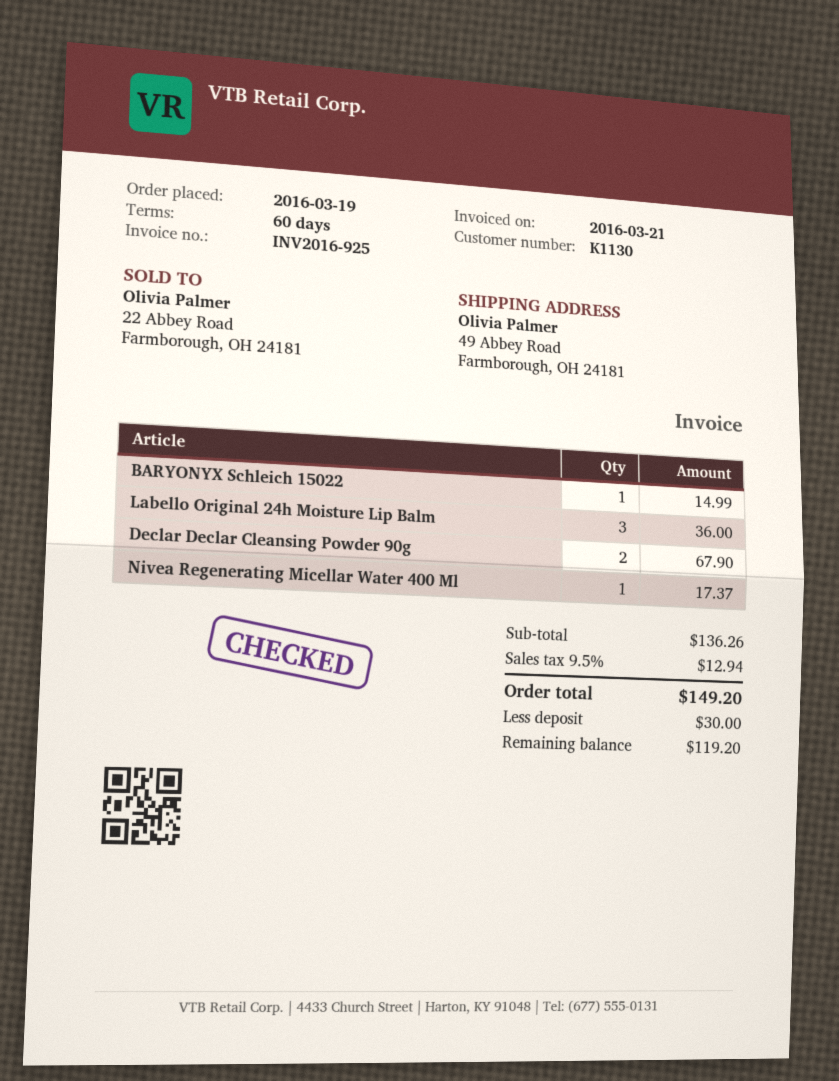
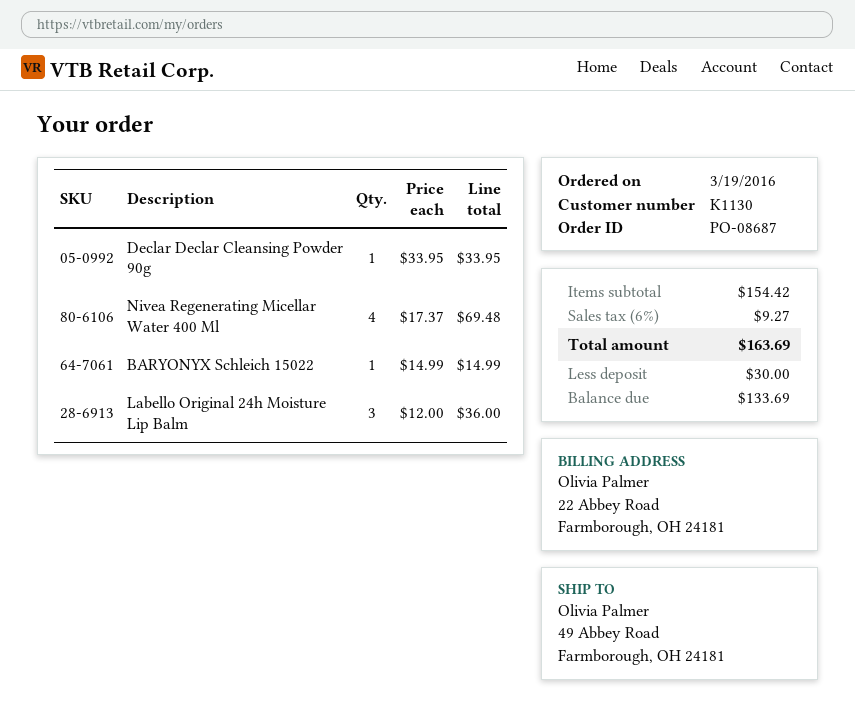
Declar Declar Cleansing Powder 90g: 2 for 67.90 -> 1 for 33.95
Nivea Regenerating Micellar Water 400 Ml: 1 for 17.37 -> 4 for 69.48
subtotal: 136.26 -> 154.42
tax: 9.5% = 12.94 -> 6% = 9.27
total: 149.20 -> 163.69
balance: 119.20 -> 133.69

